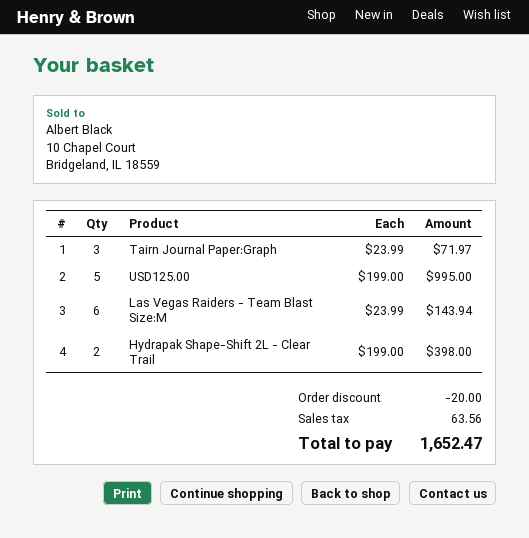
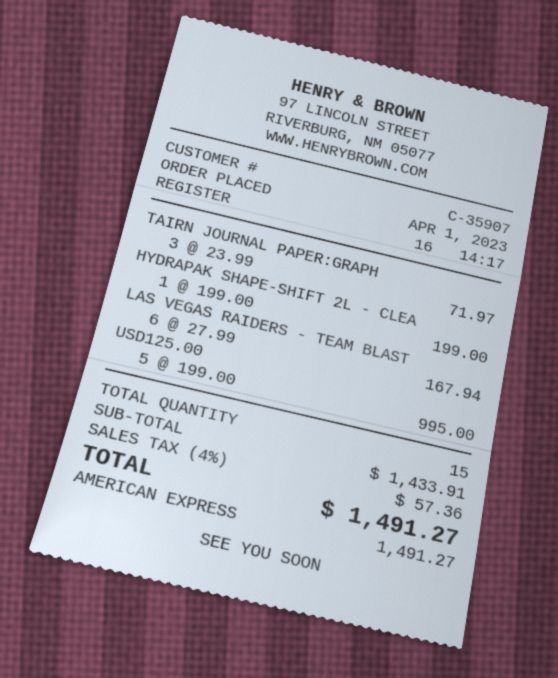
Las Vegas Raiders - Team Blast Size:M: 6 x 23.99 = 143.94 -> 6 x 27.99 = 167.94
Hydrapak Shape-Shift 2L - Clear Trail: 2 x 199.00 = 398.00 -> 1 x 199.00 = 199.00
discount: 20.00 -> none
tax: 63.56 -> 57.36
total: 1652.47 -> 1491.27

